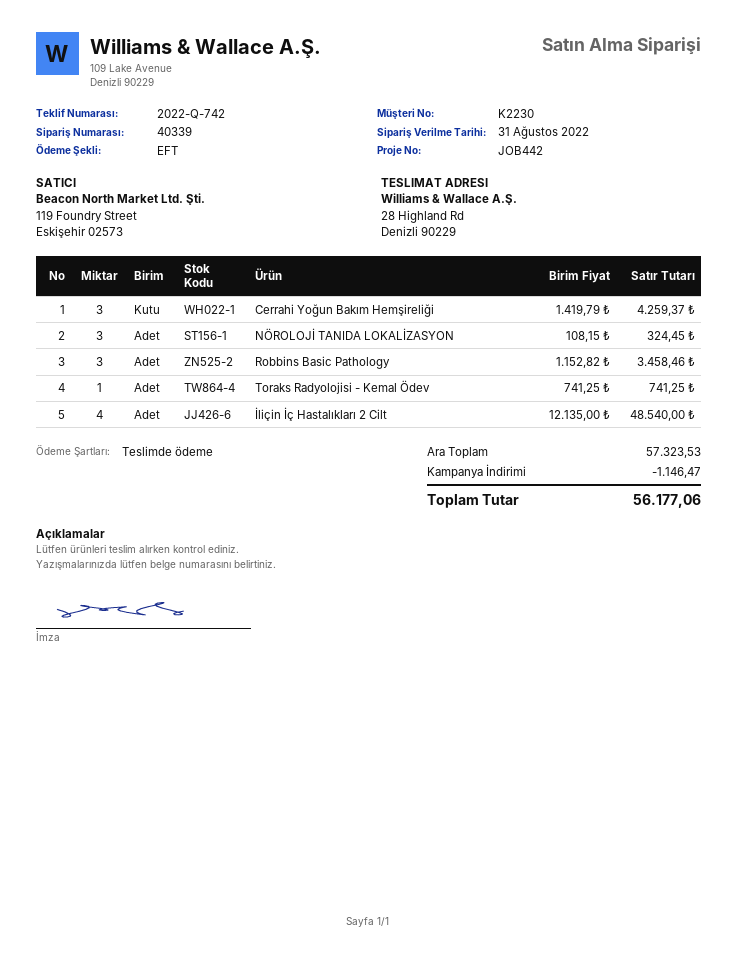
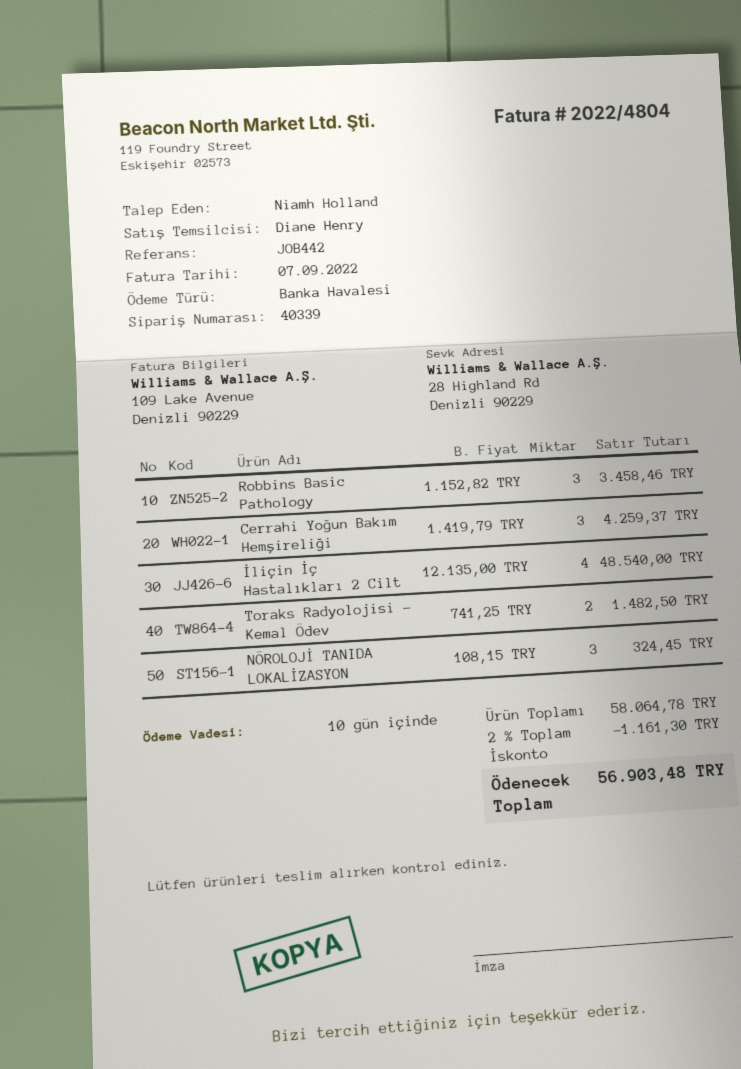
payment terms: on receipt -> 10 days
Toraks Radyolojisi - Kemal Ödev: 1 x 741.25 = 741.25 -> 2 x 741.25 = 1482.50
subtotal: 57323.53 -> 58064.78
discount: 1146.47 -> 1161.30
total: 56177.06 -> 56903.48

